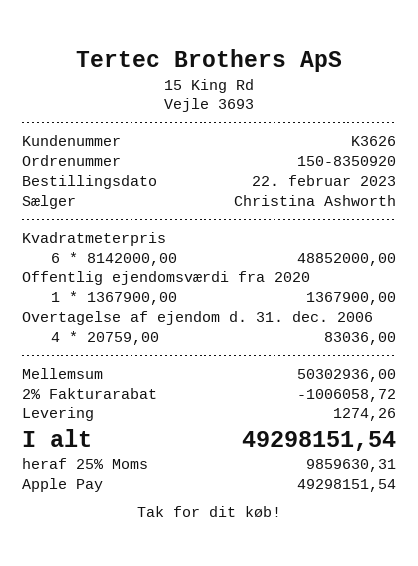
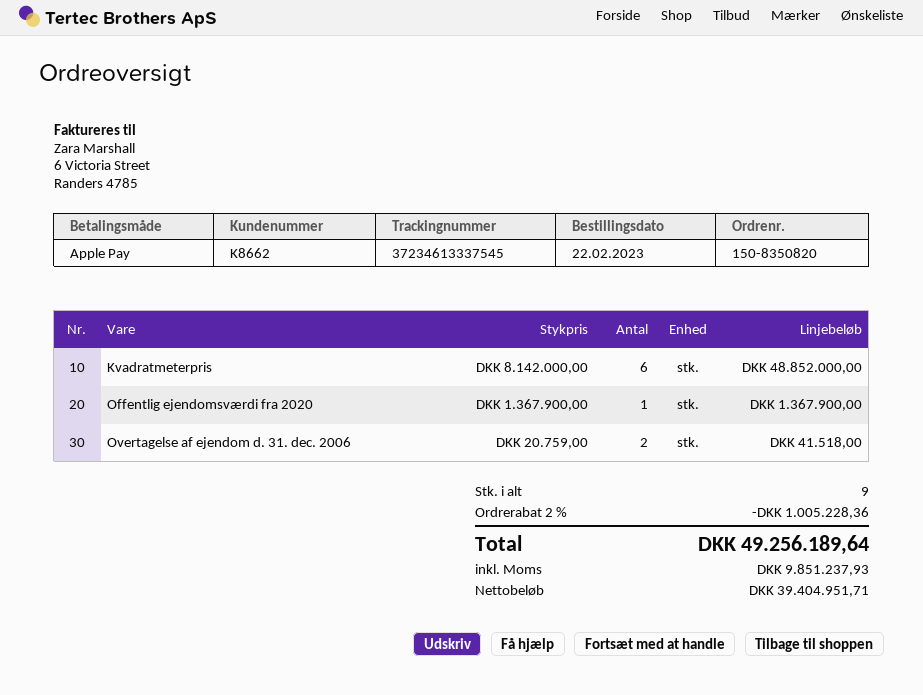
order number: 150-8350920 -> 150-8350820
customer number: K3626 -> K8662
Overtagelse af ejendom d. 31. dec. 2006: 4 x 20759.00 = 83036.00 -> 2 x 20759.00 = 41518.00
discount: 2% = 1006058.72 -> 2% = 1005228.36
shipping: 1274.26 -> none
tax: 9859630.31 -> 9851237.93
total: 49298151.54 -> 49256189.64

